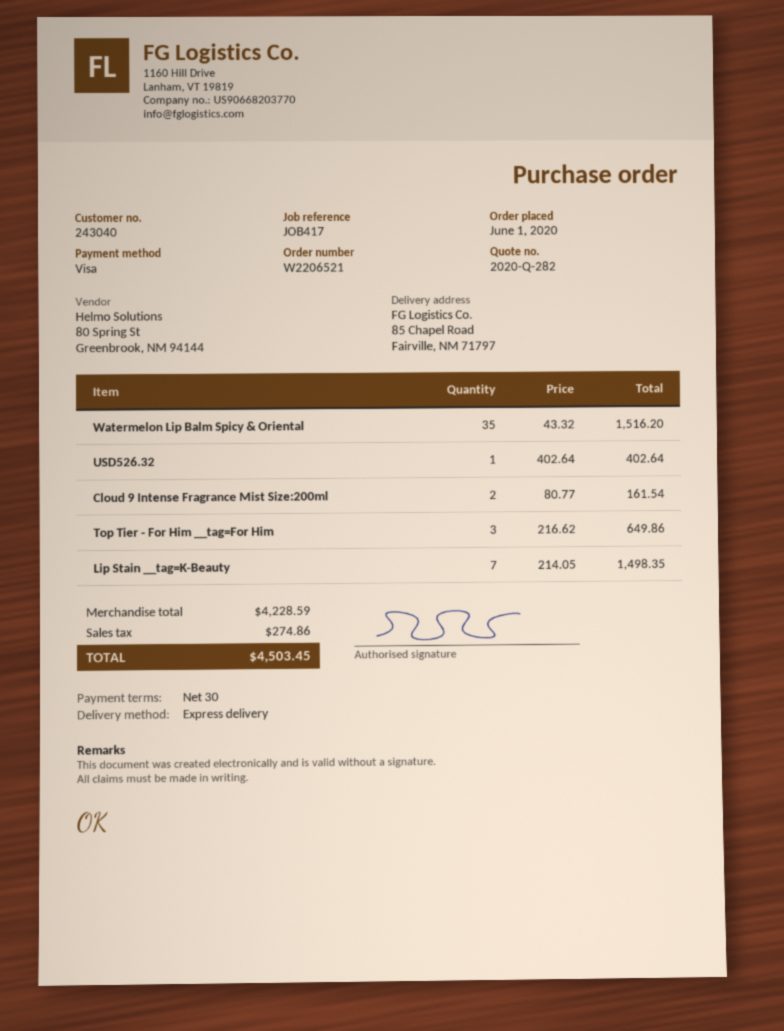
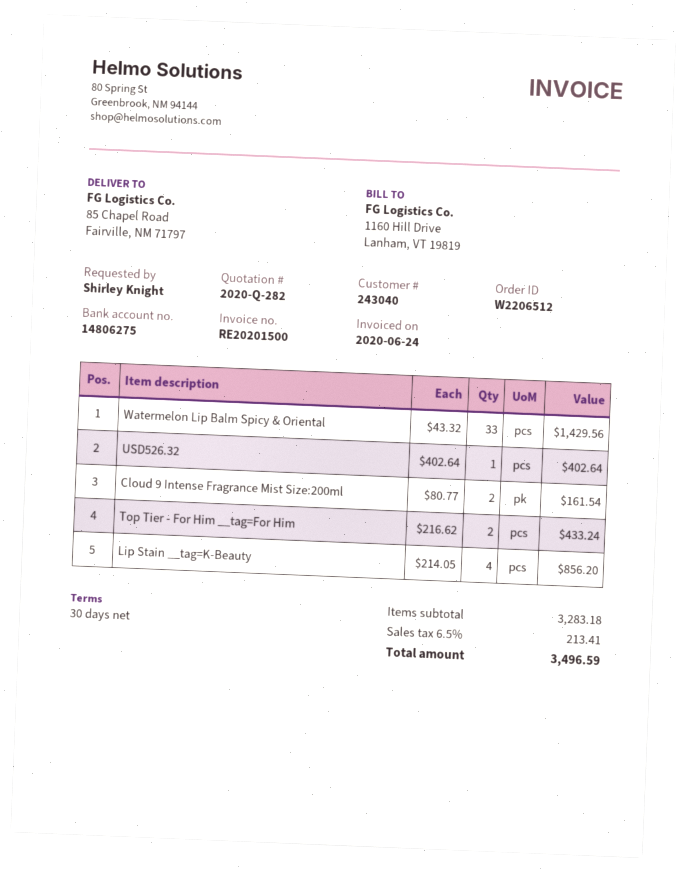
order number: W2206521 -> W2206512
Watermelon Lip Balm Spicy & Oriental: 35 x 43.32 = 1516.20 -> 33 x 43.32 = 1429.56
Top Tier - For Him __tag=For Him: 3 x 216.62 = 649.86 -> 2 x 216.62 = 433.24
Lip Stain __tag=K-Beauty: 7 x 214.05 = 1498.35 -> 4 x 214.05 = 856.20
subtotal: 4228.59 -> 3283.18
tax: 274.86 -> 213.41
total: 4503.45 -> 3496.59

